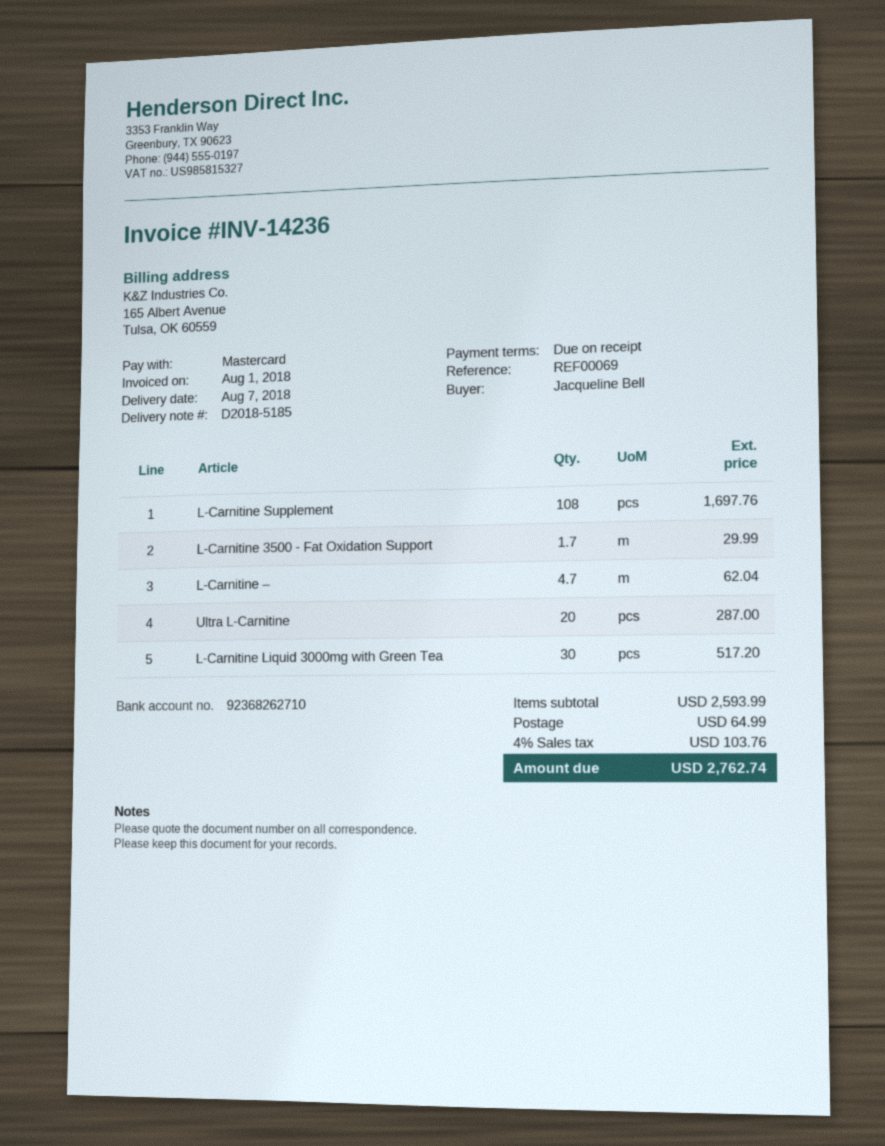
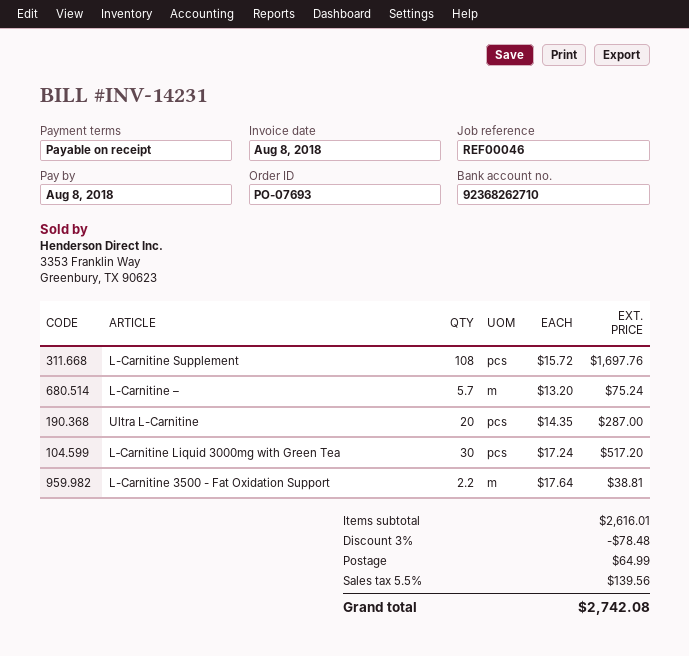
invoice number: INV-14236 -> INV-14231
invoice date: 2018-08-01 -> 2018-08-08
reference: REF00069 -> REF00046
L-Carnitine 3500 - Fat Oxidation Support: 1.7 for 29.99 -> 2.2 for 38.81
L-Carnitine –: 4.7 for 62.04 -> 5.7 for 75.24
subtotal: 2593.99 -> 2616.01
discount: none -> 3% = 78.48
tax: 4% = 103.76 -> 5.5% = 139.56
total: 2762.74 -> 2742.08

